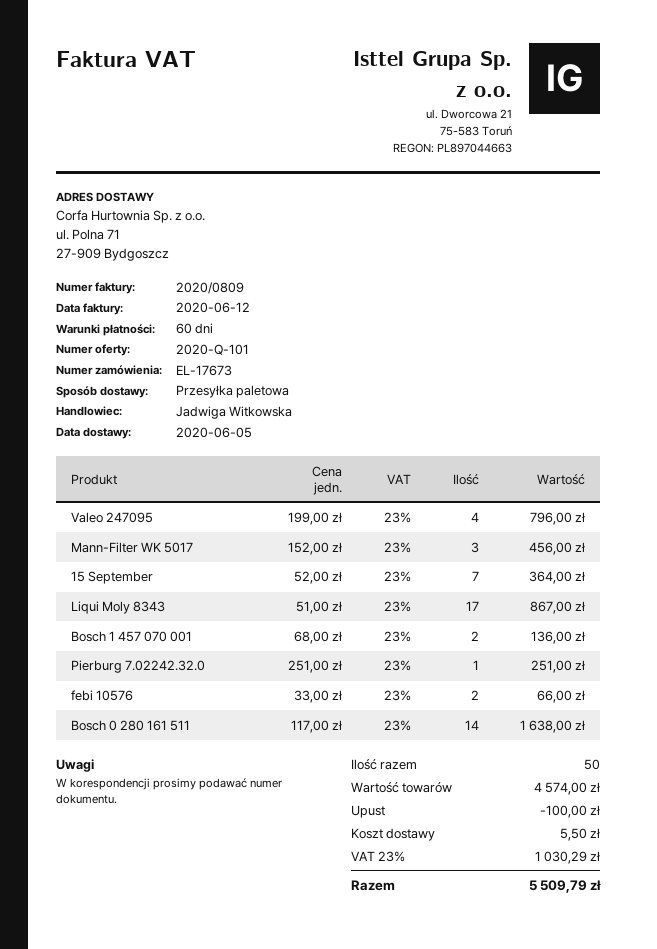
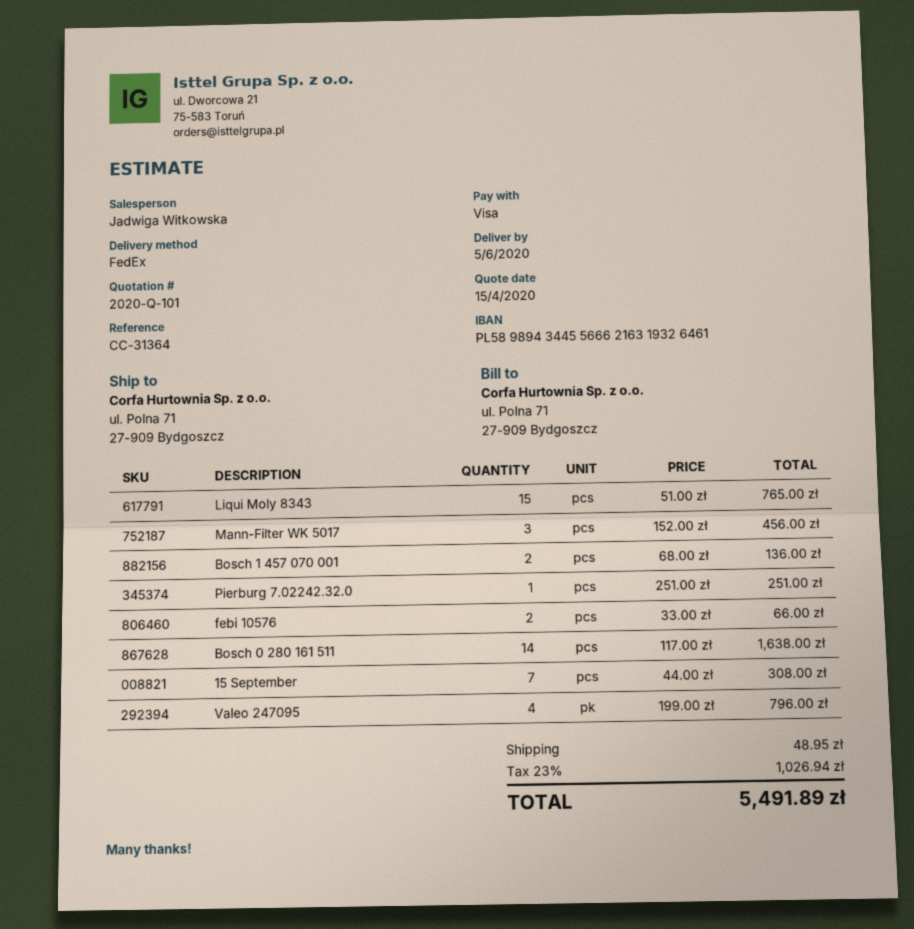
shipping method: pallet freight -> FedEx
15 September: 7 x 52.00 = 364.00 -> 7 x 44.00 = 308.00
Liqui Moly 8343: 17 x 51.00 = 867.00 -> 15 x 51.00 = 765.00
discount: 100.00 -> none
shipping: 5.50 -> 48.95
tax: 23% = 1030.29 -> 23% = 1026.94
total: 5509.79 -> 5491.89

